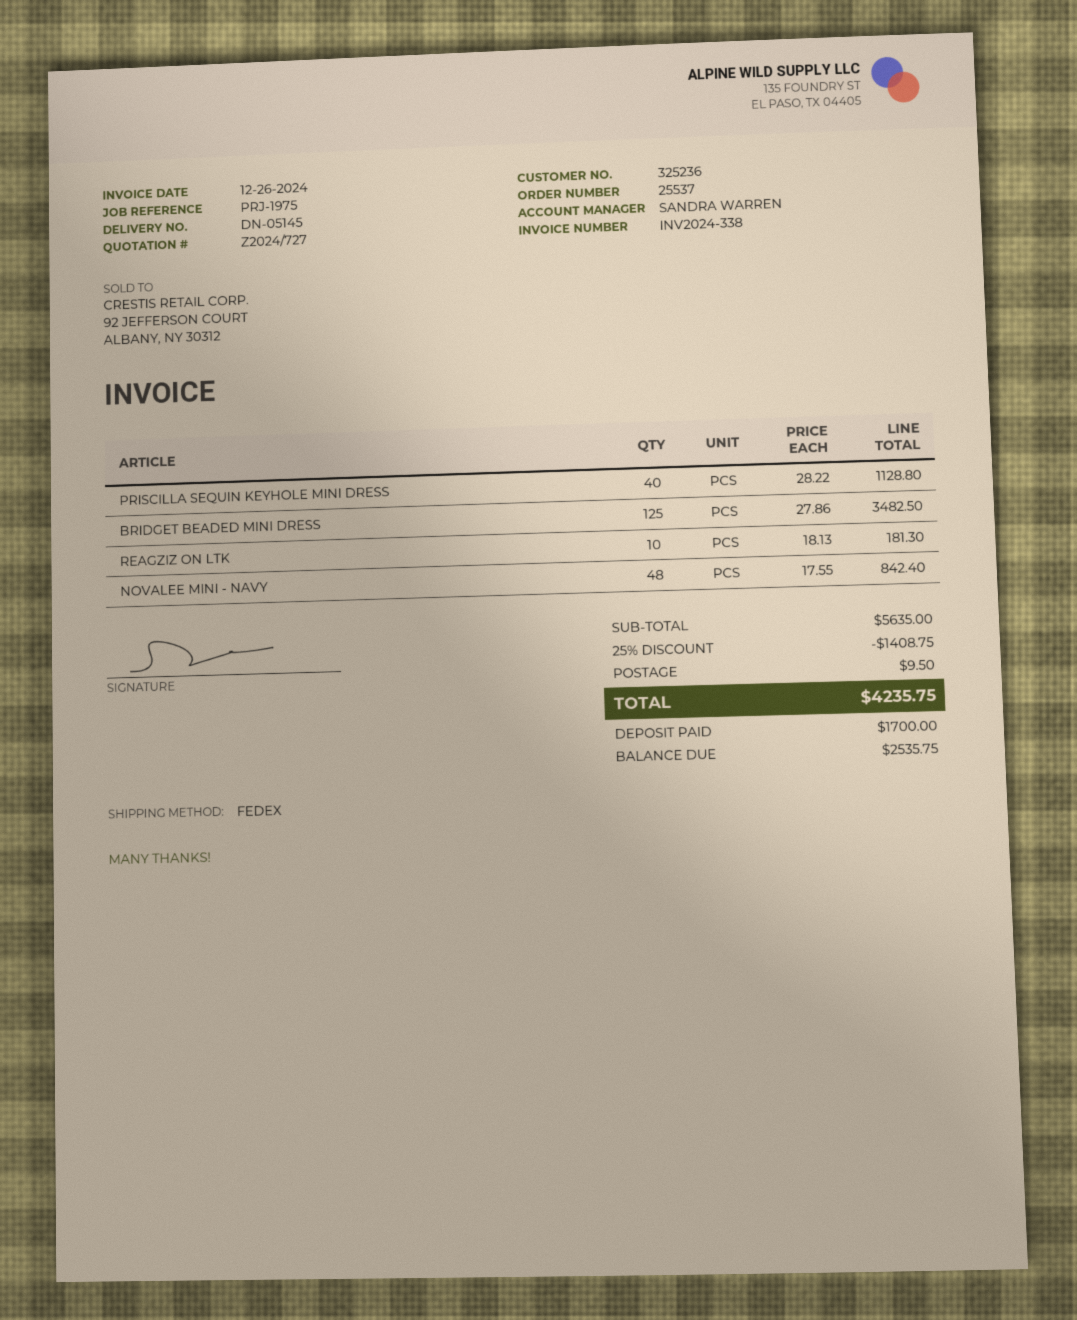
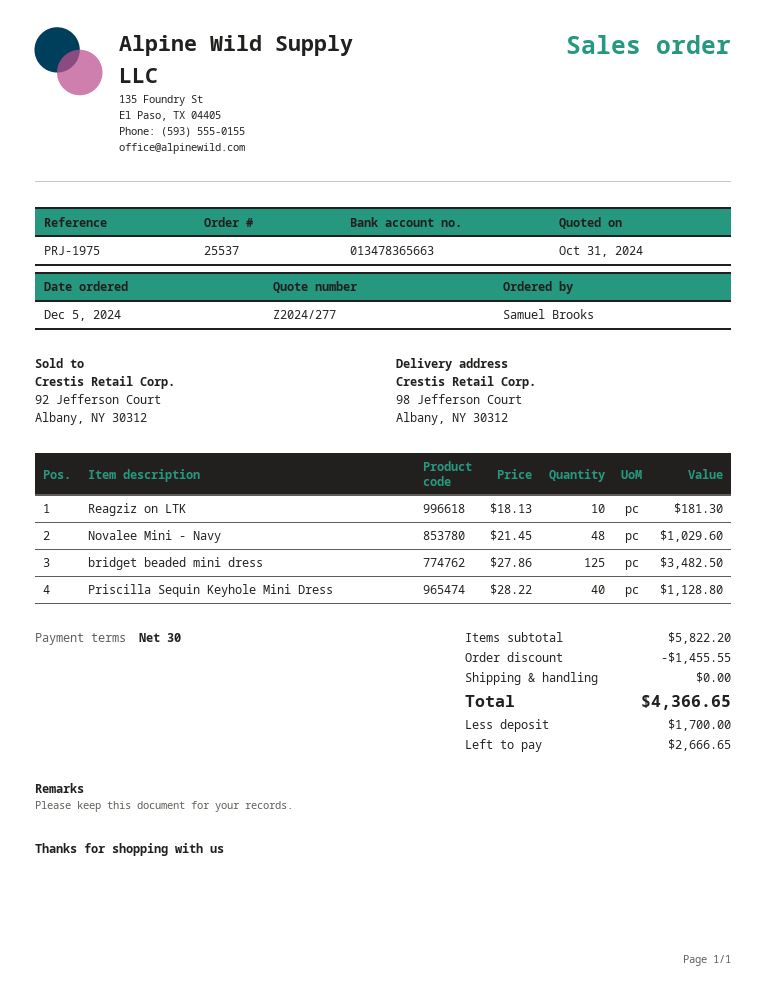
quote number: Z2024/727 -> Z2024/277
NOVALEE MINI - NAVY: 48 x 17.55 = 842.40 -> 48 x 21.45 = 1029.60
subtotal: 5635.00 -> 5822.20
discount: 1408.75 -> 1455.55
shipping: 9.50 -> 0.00
total: 4235.75 -> 4366.65
balance: 2535.75 -> 2666.65

